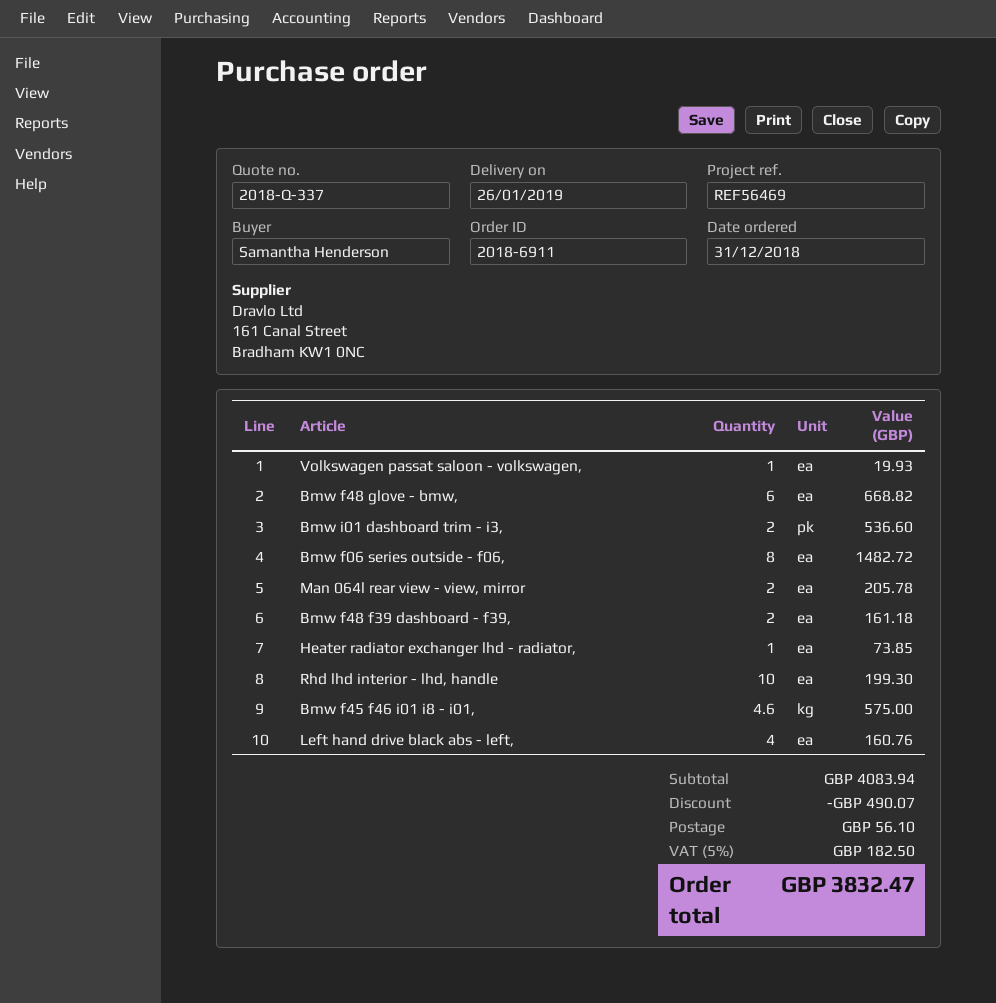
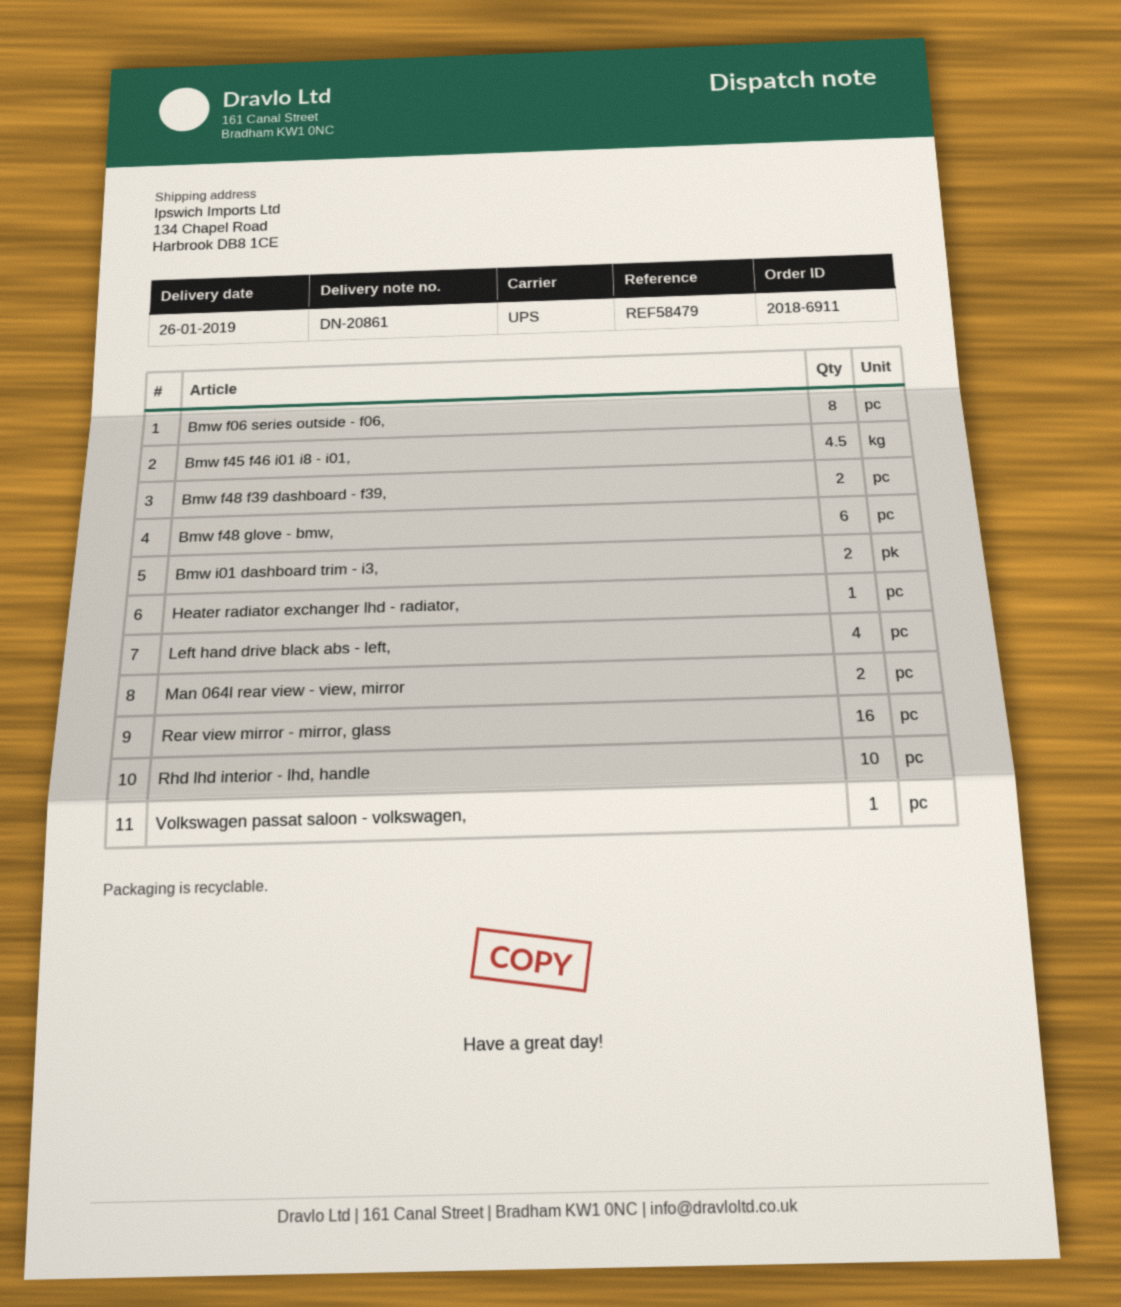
reference: REF56469 -> REF58479
Bmw f45 f46 i01 i8 - i01,: 4.6 -> 4.5
Rear view mirror - mirror, glass: none -> 16

